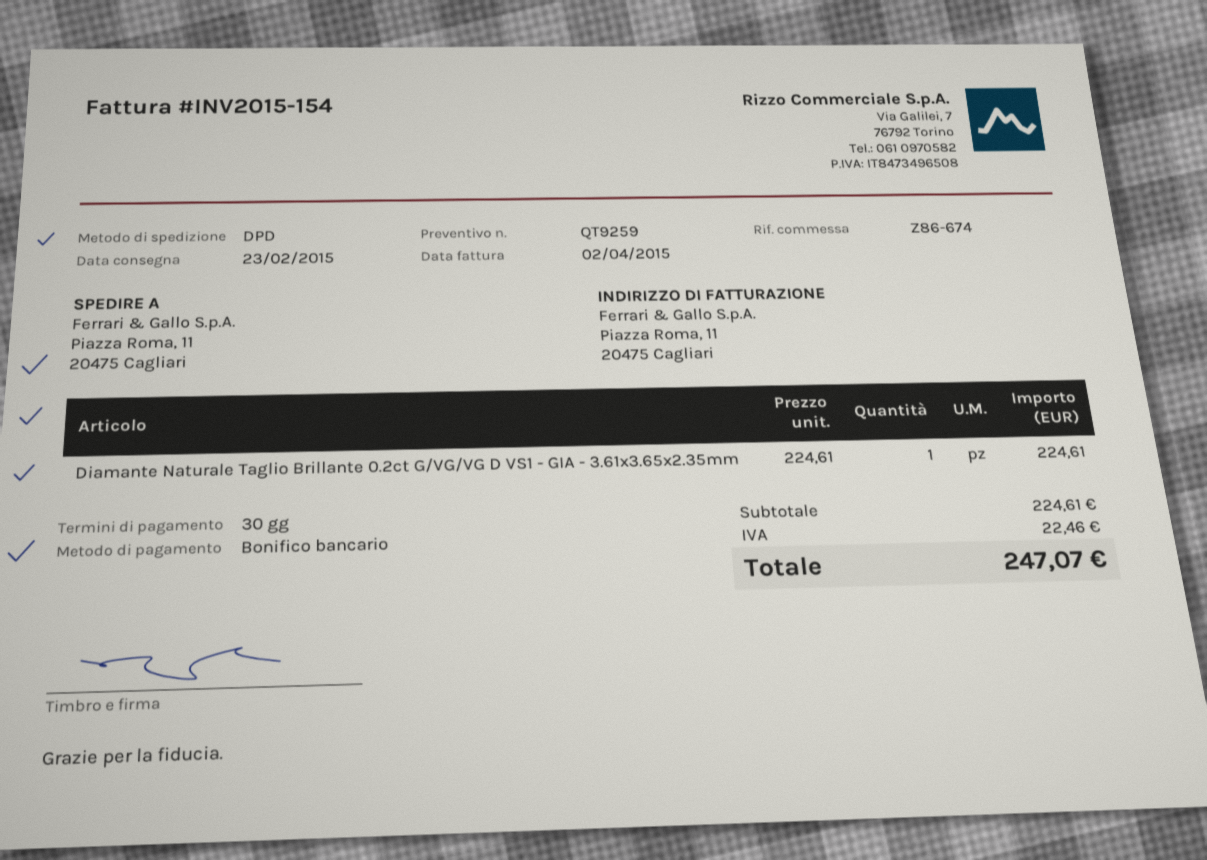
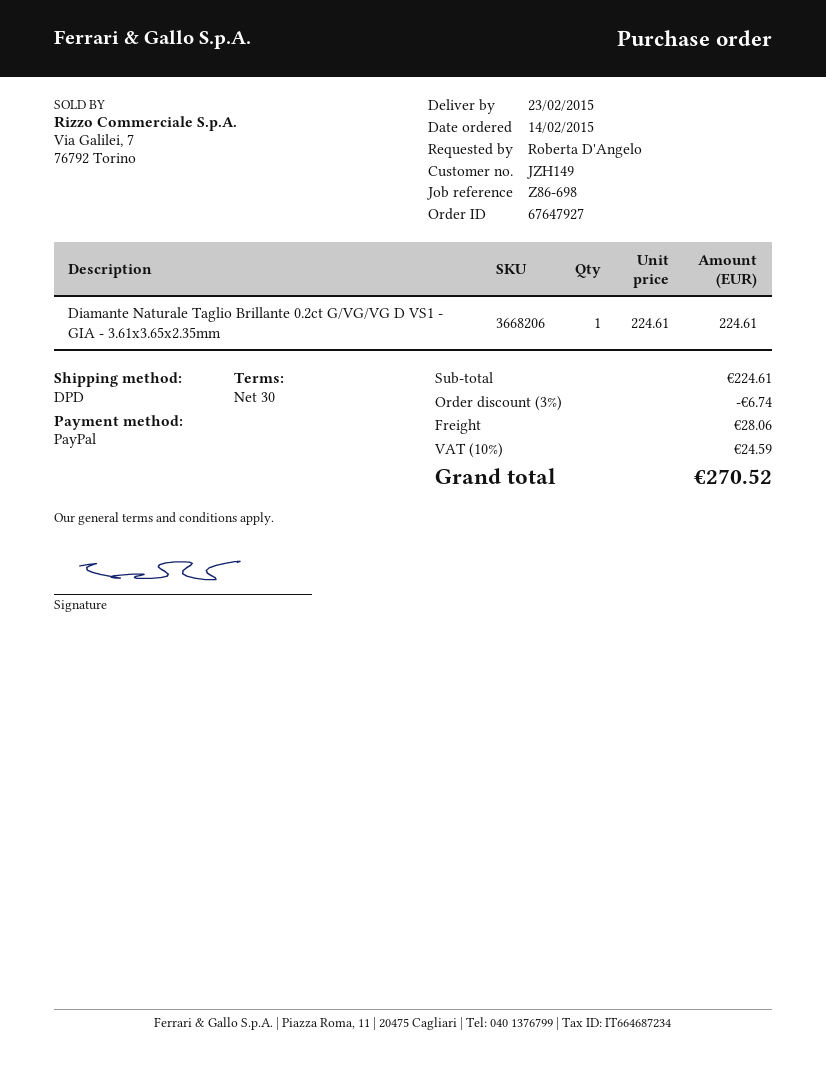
reference: Z86-674 -> Z86-698
payment method: bank transfer -> PayPal
discount: none -> 3% = 6.74
shipping: none -> 28.06
tax: 22.46 -> 24.59
total: 247.07 -> 270.52

